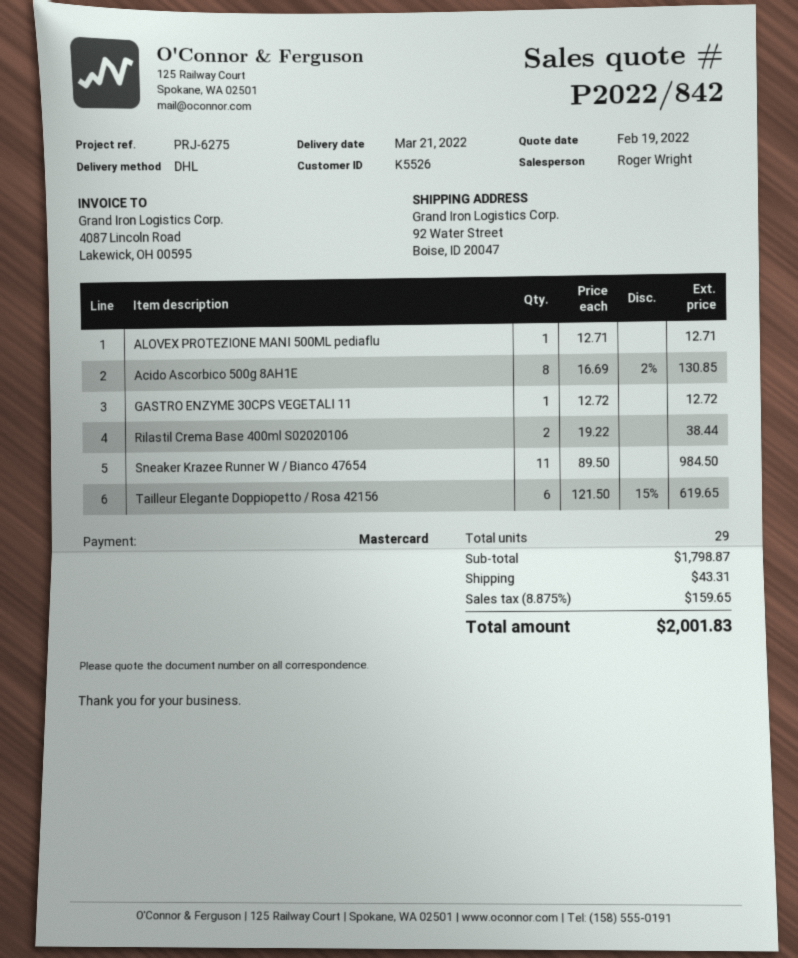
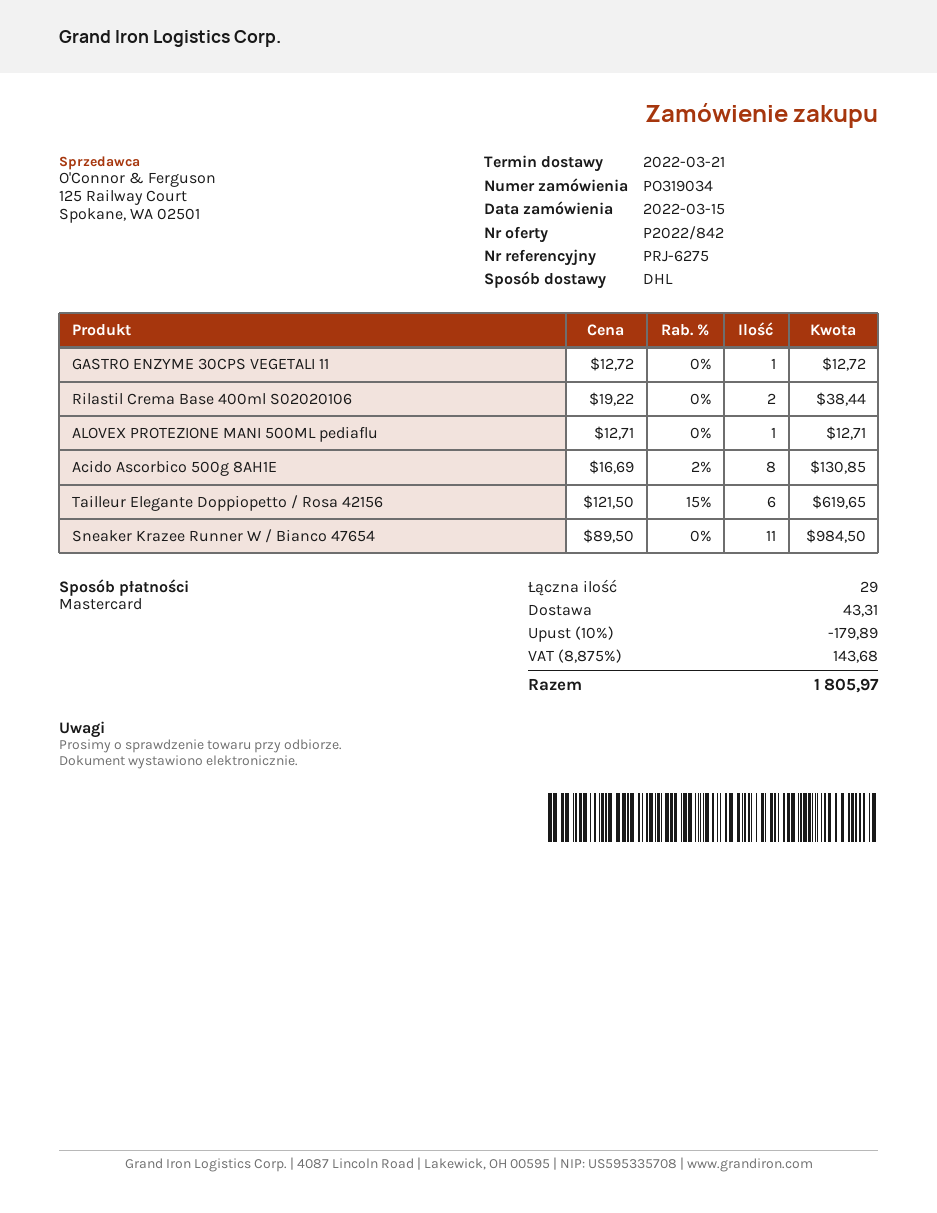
discount: none -> 10% = 179.89
tax: 8.875% = 159.65 -> 8.875% = 143.68
total: 2001.83 -> 1805.97

